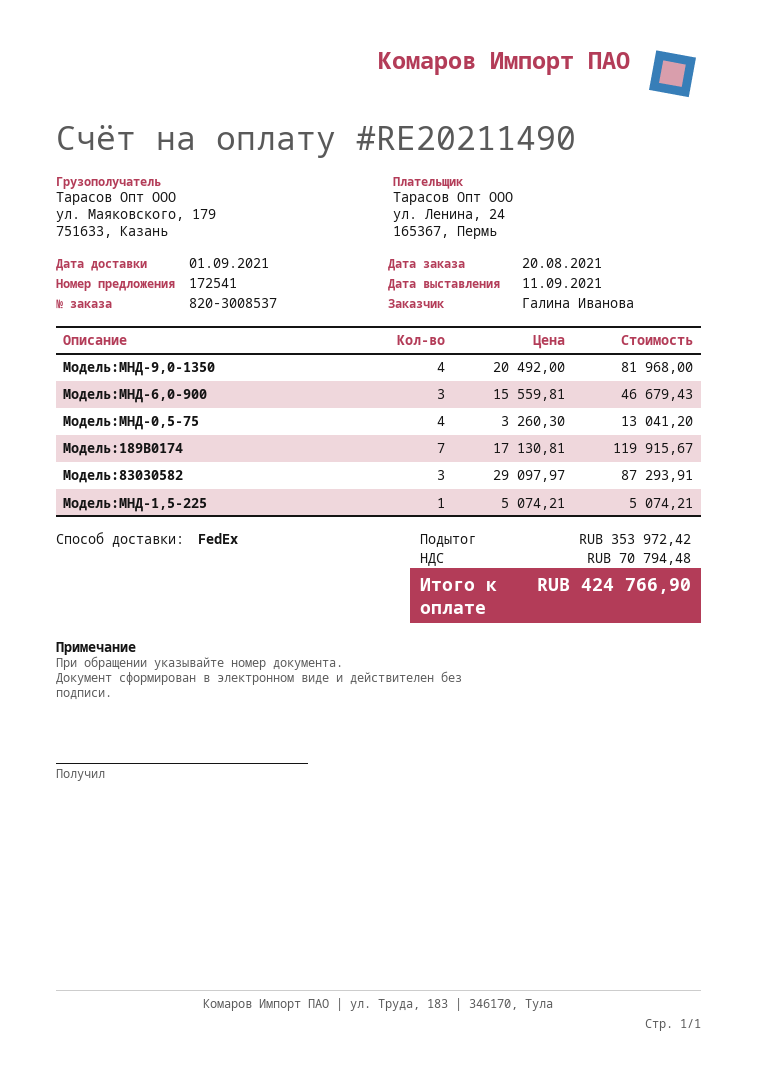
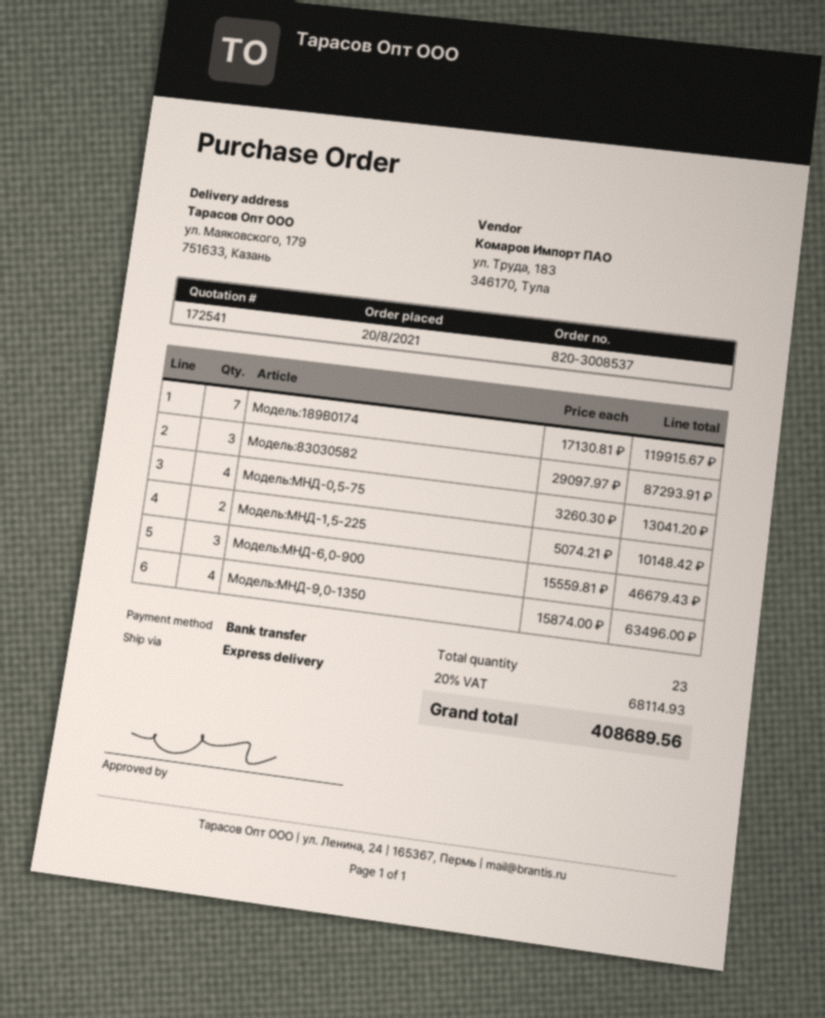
shipping method: FedEx -> express
Модель:МНД-9,0-1350: 4 x 20492.00 = 81968.00 -> 4 x 15874.00 = 63496.00
Модель:МНД-1,5-225: 1 x 5074.21 = 5074.21 -> 2 x 5074.21 = 10148.42
tax: 70794.48 -> 68114.93
total: 424766.90 -> 408689.56

